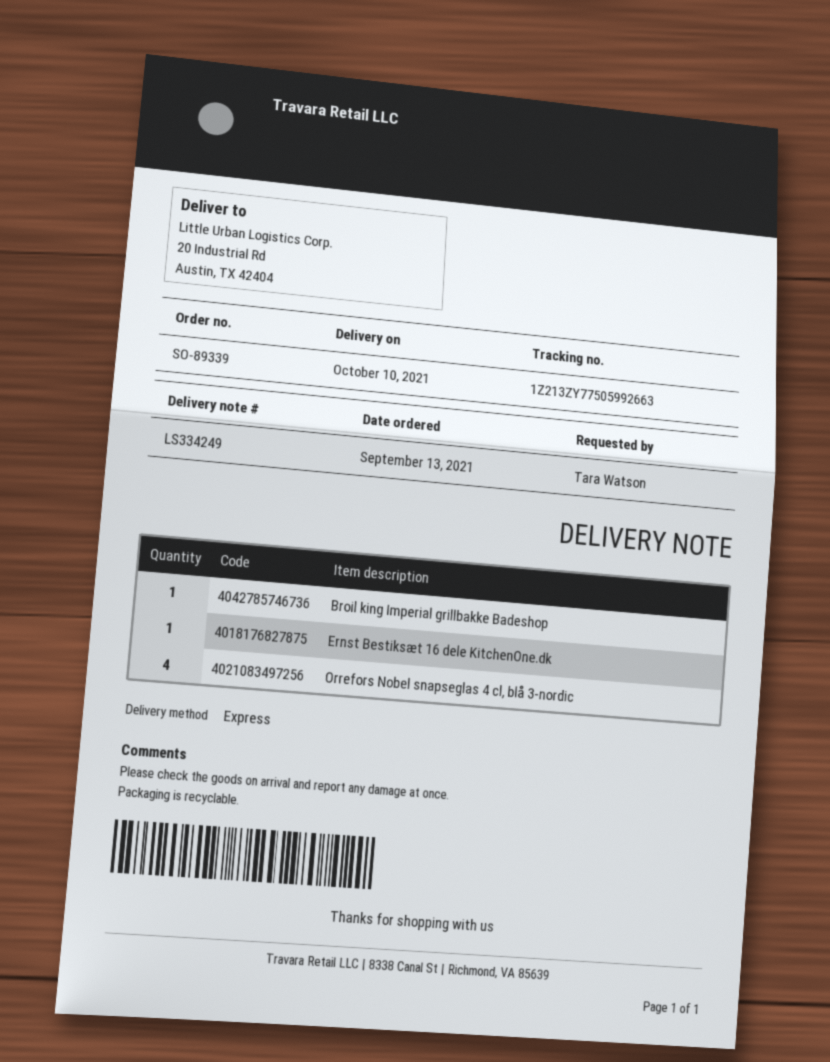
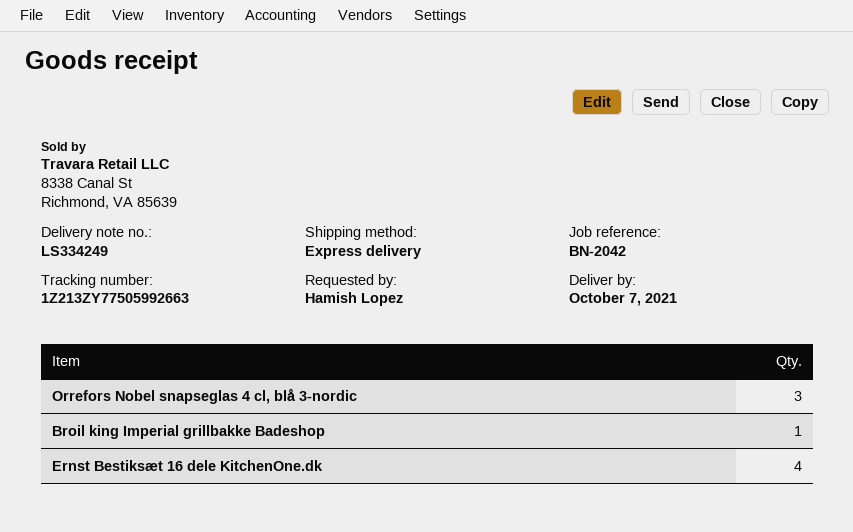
delivery date: 2021-10-10 -> 2021-10-07
ordered by: Tara Watson -> Hamish Lopez
Ernst Bestiksæt 16 dele KitchenOne.dk: 1 -> 4
Orrefors Nobel snapseglas 4 cl, blå 3-nordic: 4 -> 3

